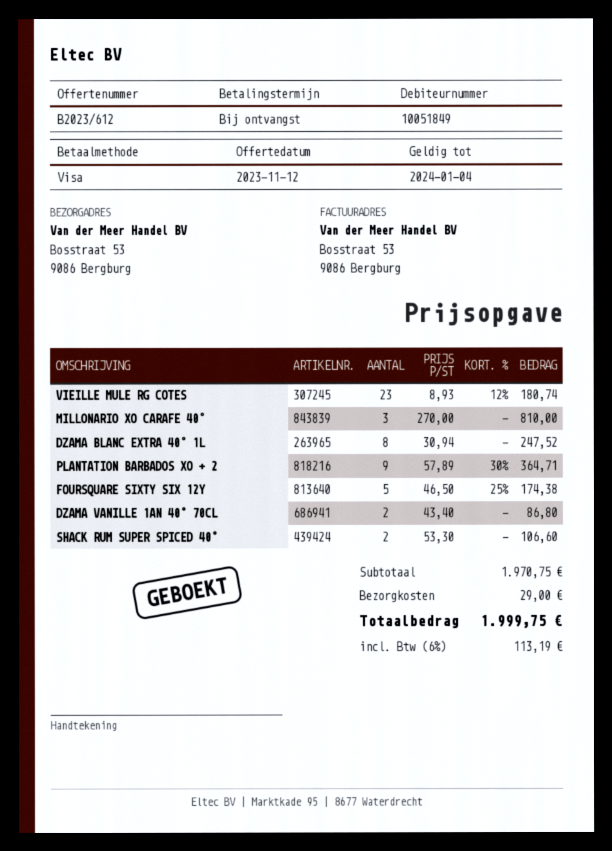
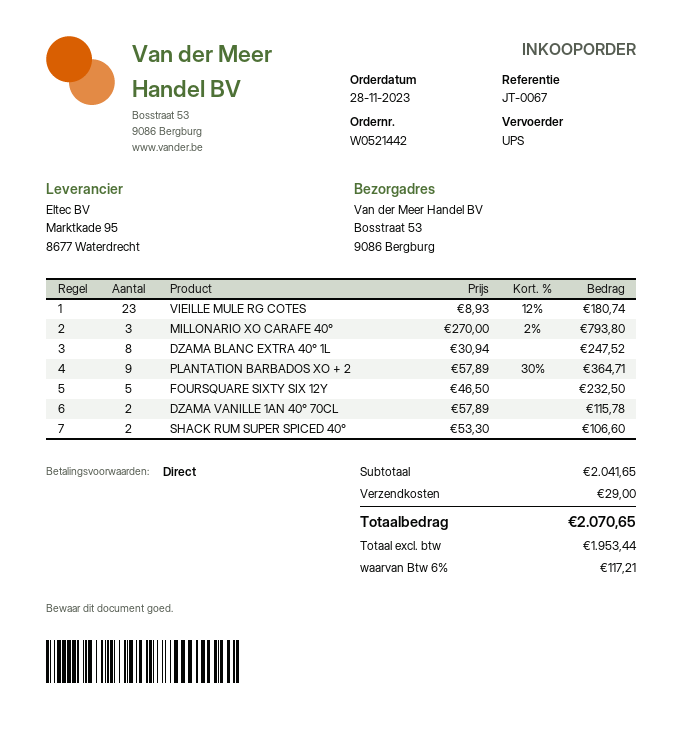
MILLONARIO XO CARAFE 40°: 3 x 270.00 = 810.00 -> 3 x 270.00 - 2% = 793.80
FOURSQUARE SIXTY SIX 12Y: 5 x 46.50 - 25% = 174.38 -> 5 x 46.50 = 232.50
DZAMA VANILLE 1AN 40° 70CL: 2 x 43.40 = 86.80 -> 2 x 57.89 = 115.78
subtotal: 1970.75 -> 2041.65
tax: 6% = 113.19 -> 6% = 117.21
total: 1999.75 -> 2070.65

